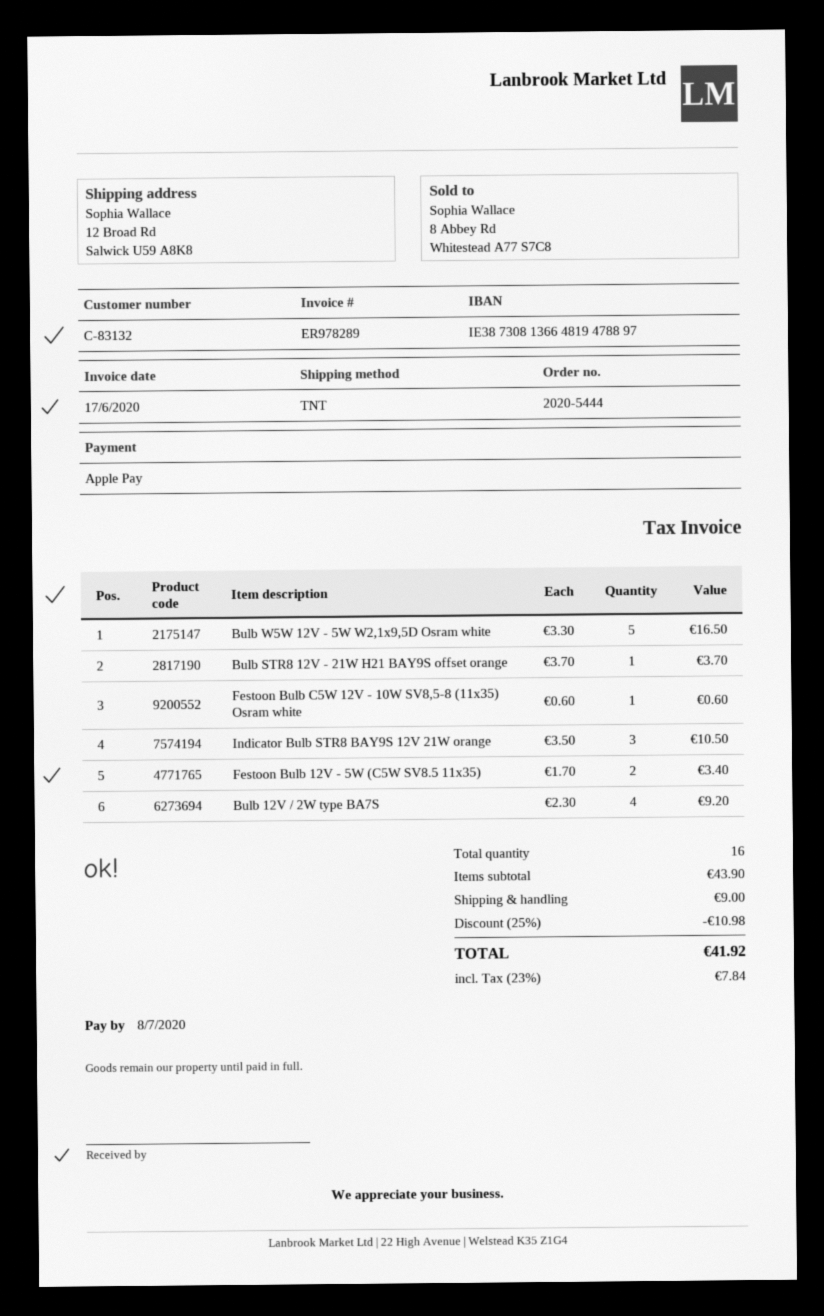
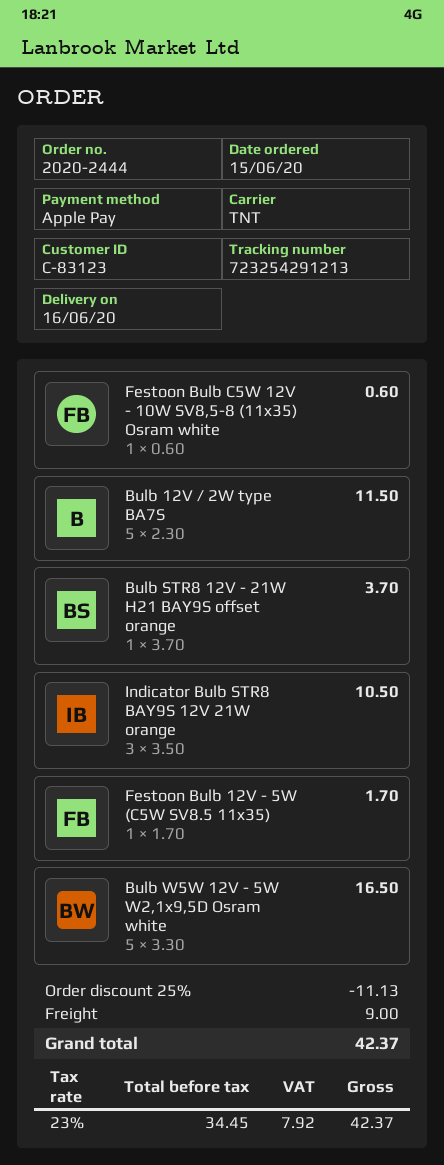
order number: 2020-5444 -> 2020-2444
customer number: C-83132 -> C-83123
Festoon Bulb 12V - 5W (C5W SV8.5 11x35): 2 x 1.70 = 3.40 -> 1 x 1.70 = 1.70
Bulb 12V / 2W type BA7S: 4 x 2.30 = 9.20 -> 5 x 2.30 = 11.50
discount: 25% = 10.98 -> 25% = 11.13
tax: 23% = 7.84 -> 23% = 7.92
total: 41.92 -> 42.37

